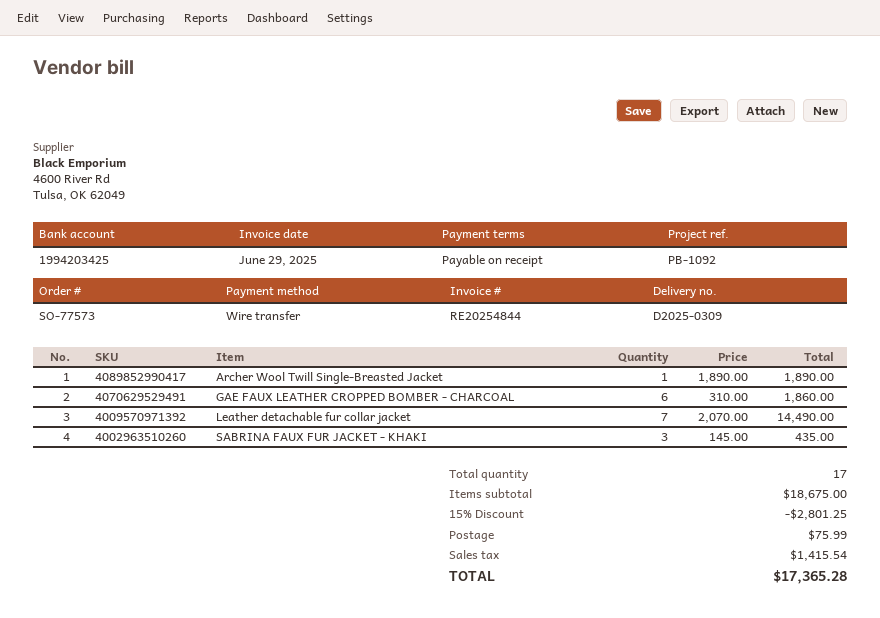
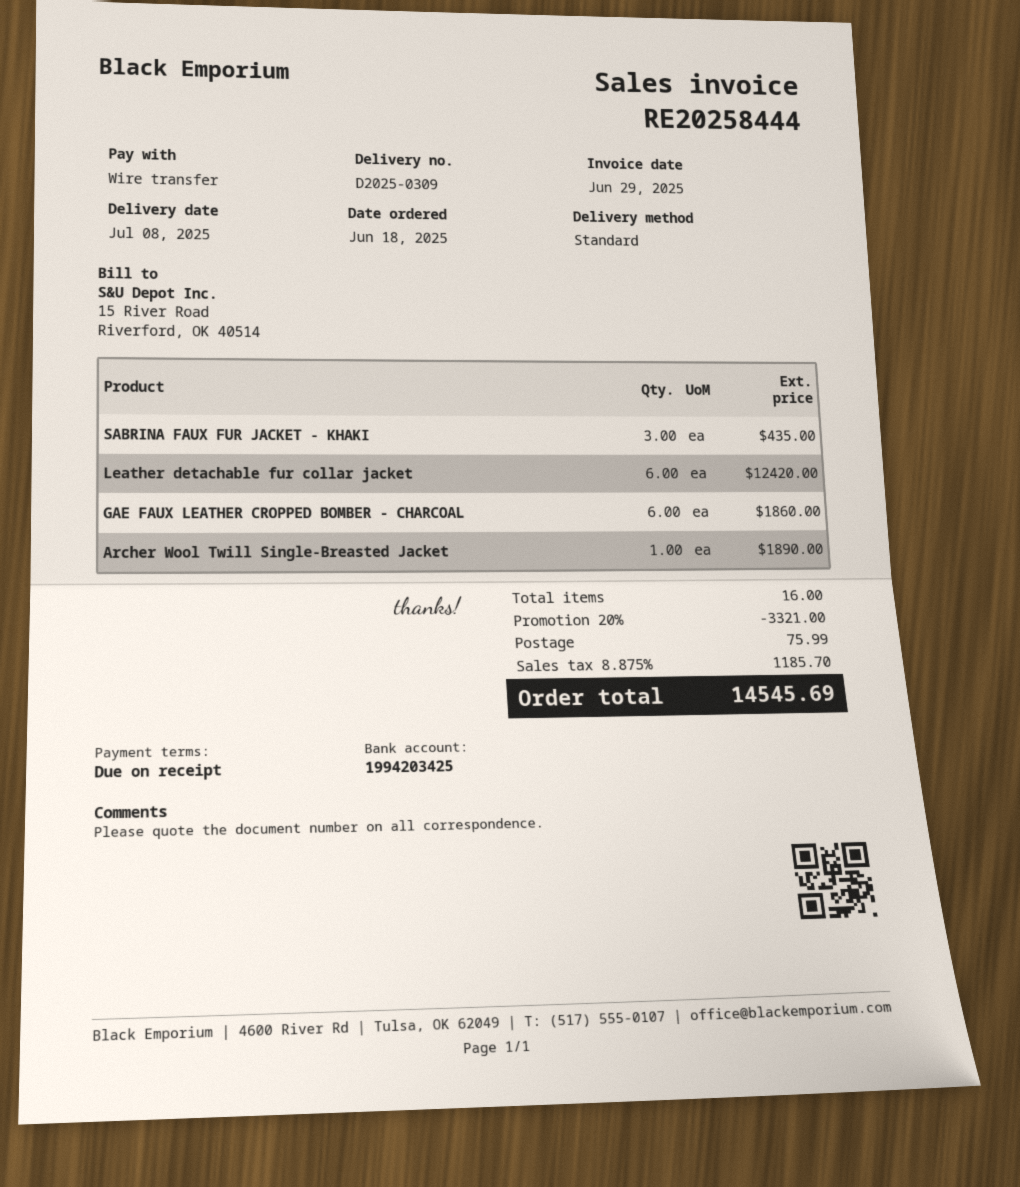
invoice number: RE20254844 -> RE20258444
Leather detachable fur collar jacket: 7 for 14490.00 -> 6 for 12420.00
total quantity: 17 -> 16
discount: 15% = 2801.25 -> 20% = 3321.00
tax: 1415.54 -> 1185.70
total: 17365.28 -> 14545.69

